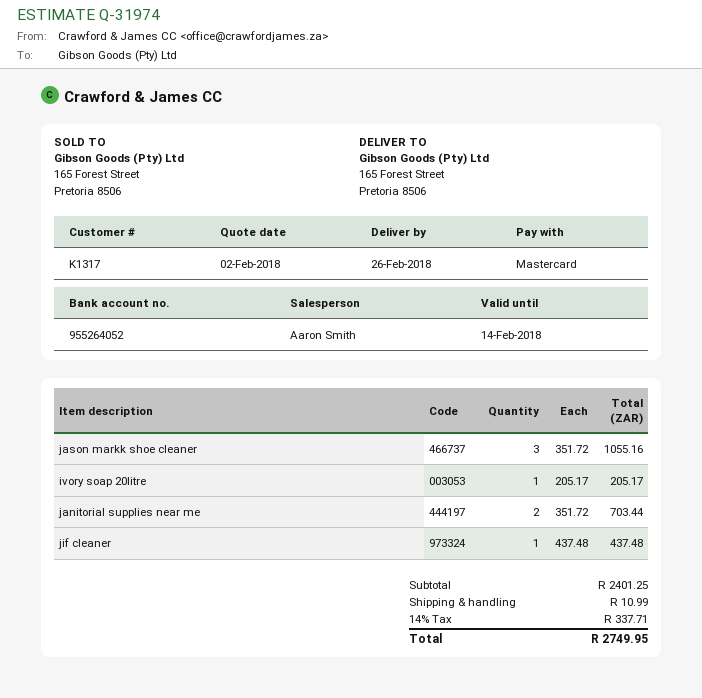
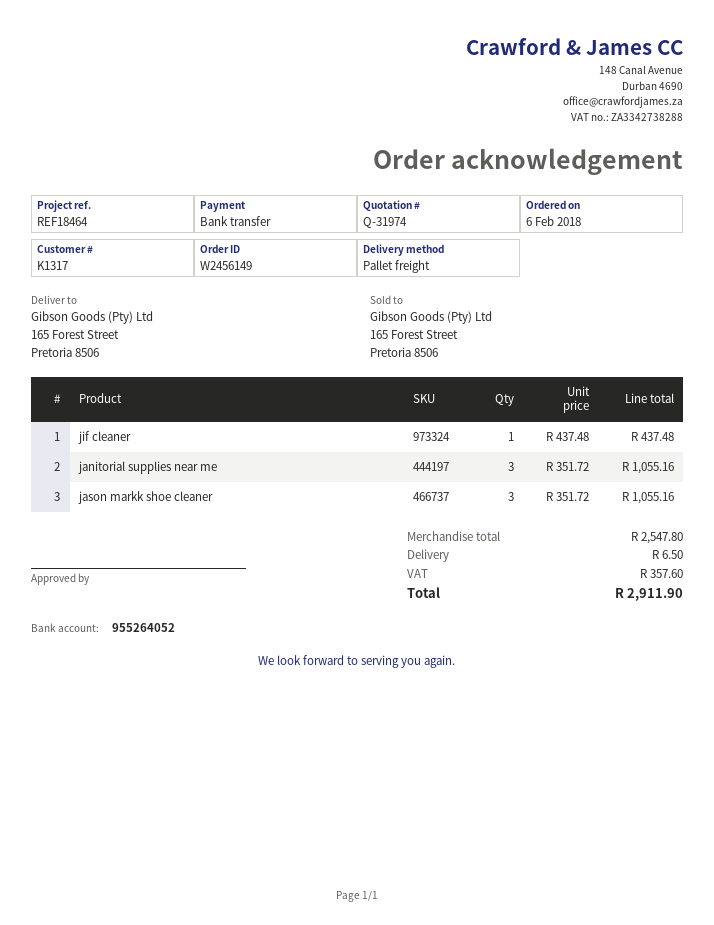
payment method: Mastercard -> bank transfer
ivory soap 20litre: 1 x 205.17 = 205.17 -> none
janitorial supplies near me: 2 x 351.72 = 703.44 -> 3 x 351.72 = 1055.16
subtotal: 2401.25 -> 2547.80
shipping: 10.99 -> 6.50
tax: 337.71 -> 357.60
total: 2749.95 -> 2911.90

